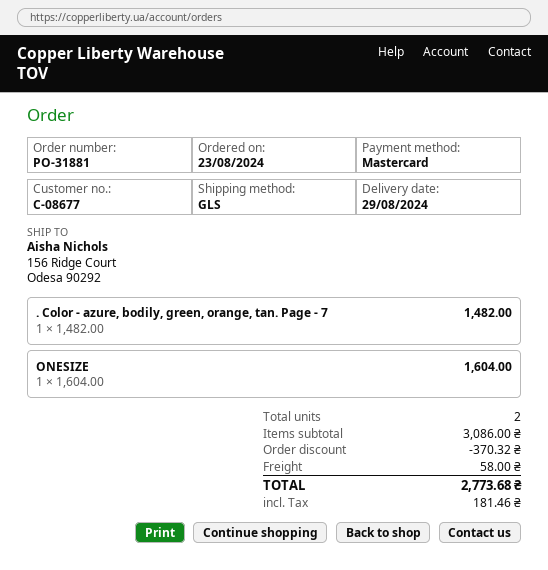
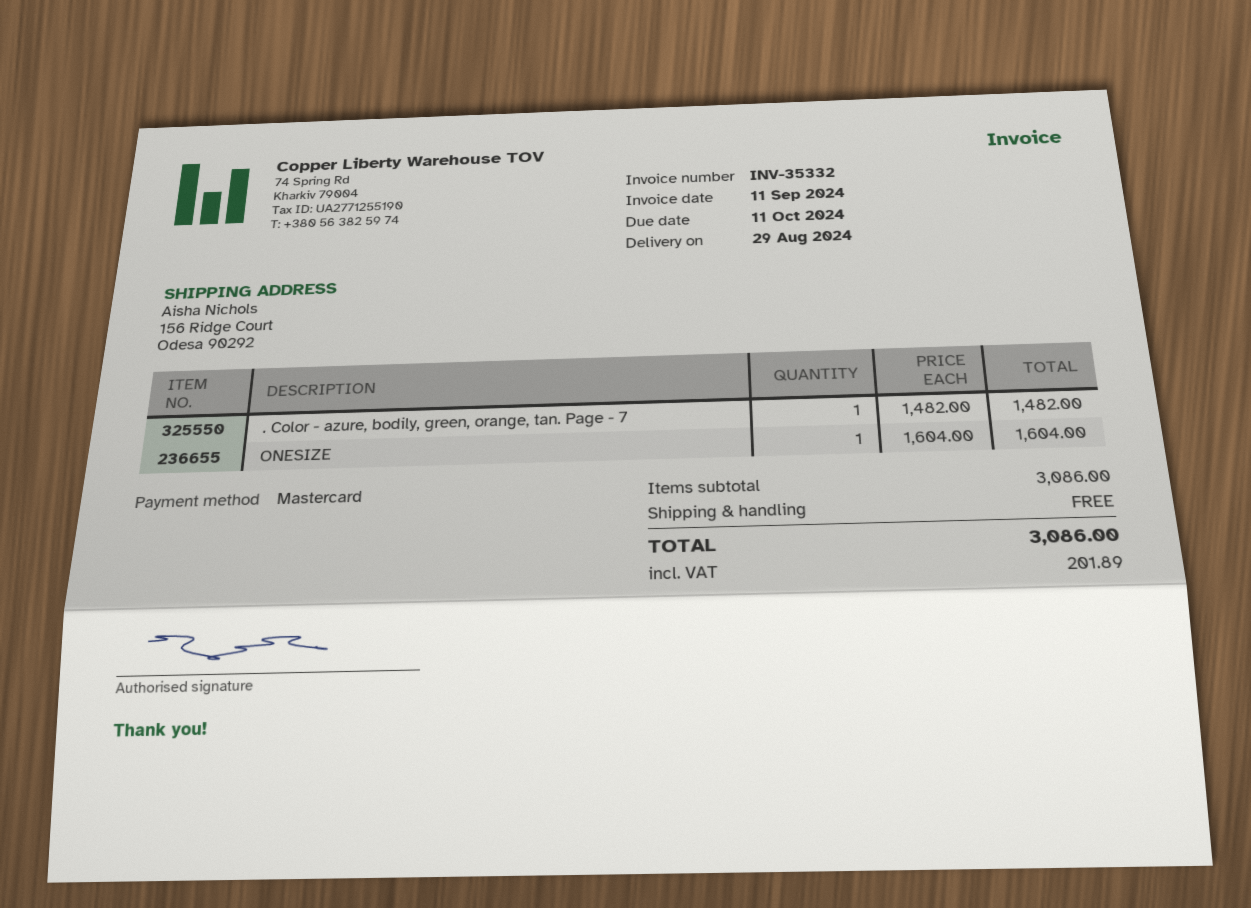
discount: 370.32 -> none
shipping: 58.00 -> 0.00
tax: 181.46 -> 201.89
total: 2773.68 -> 3086.00

